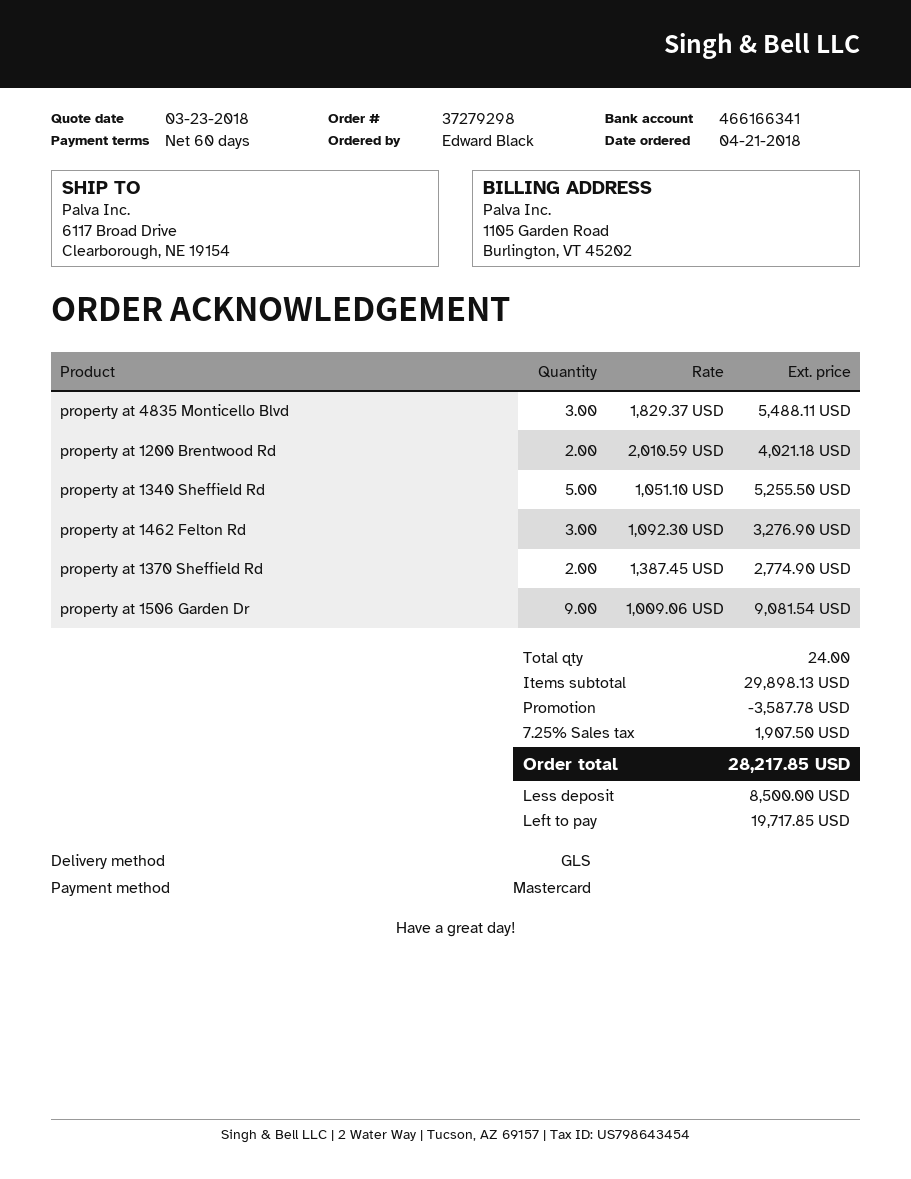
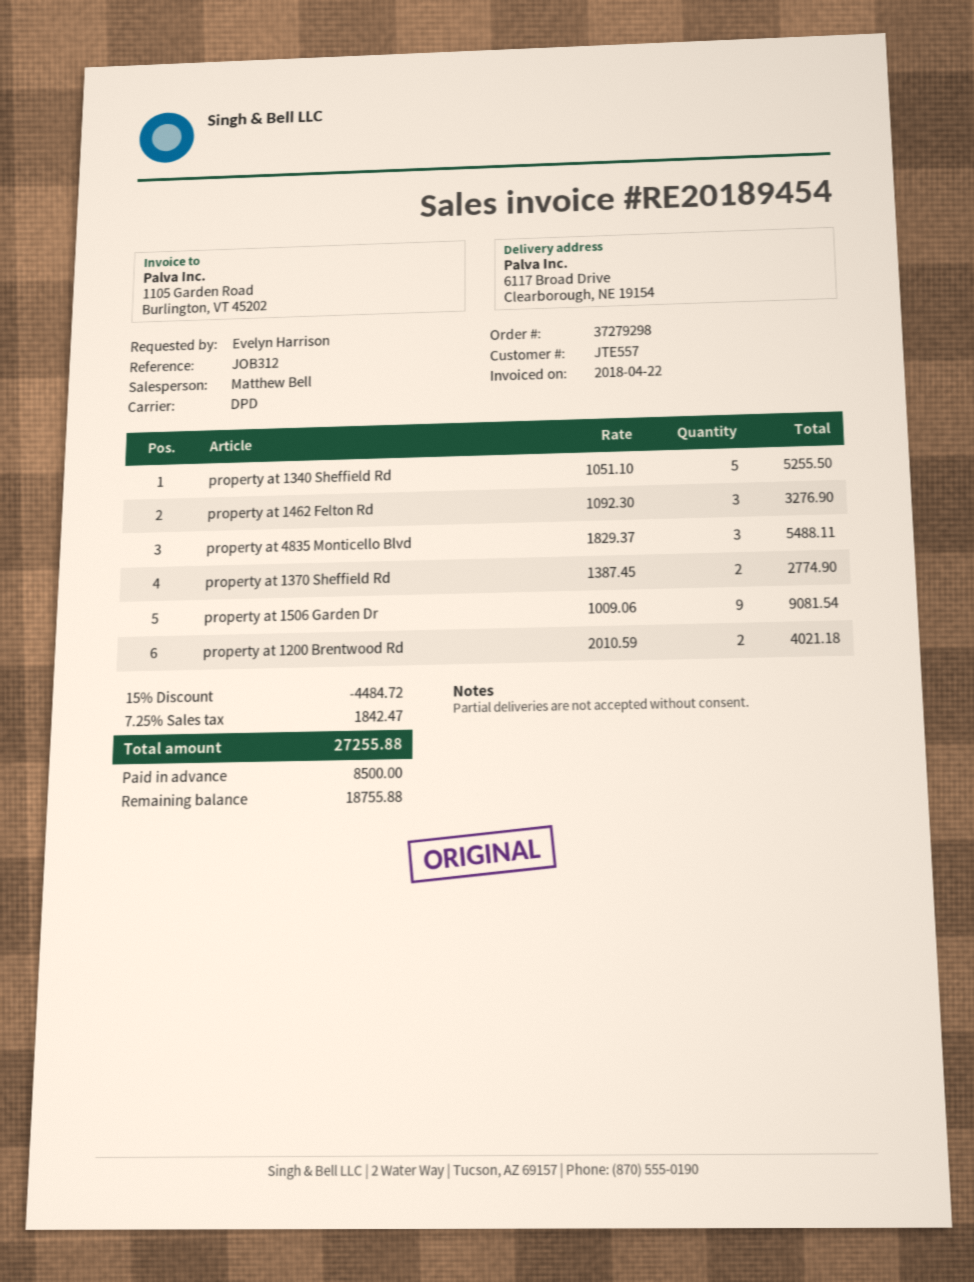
ordered by: Edward Black -> Evelyn Harrison
shipping method: GLS -> DPD
discount: 3587.78 -> 4484.72
tax: 7.25% = 1907.50 -> 7.25% = 1842.47
total: 28217.85 -> 27255.88
balance: 19717.85 -> 18755.88

